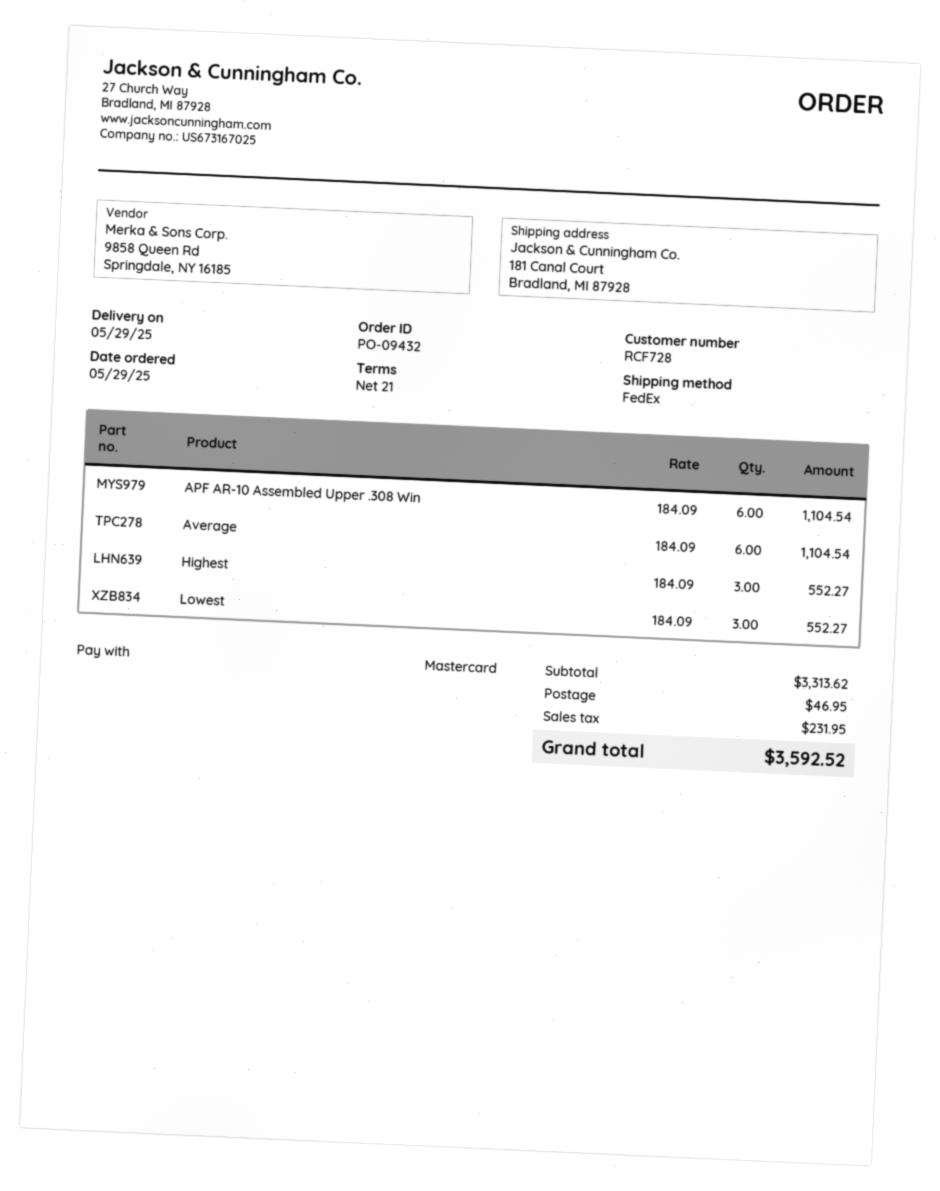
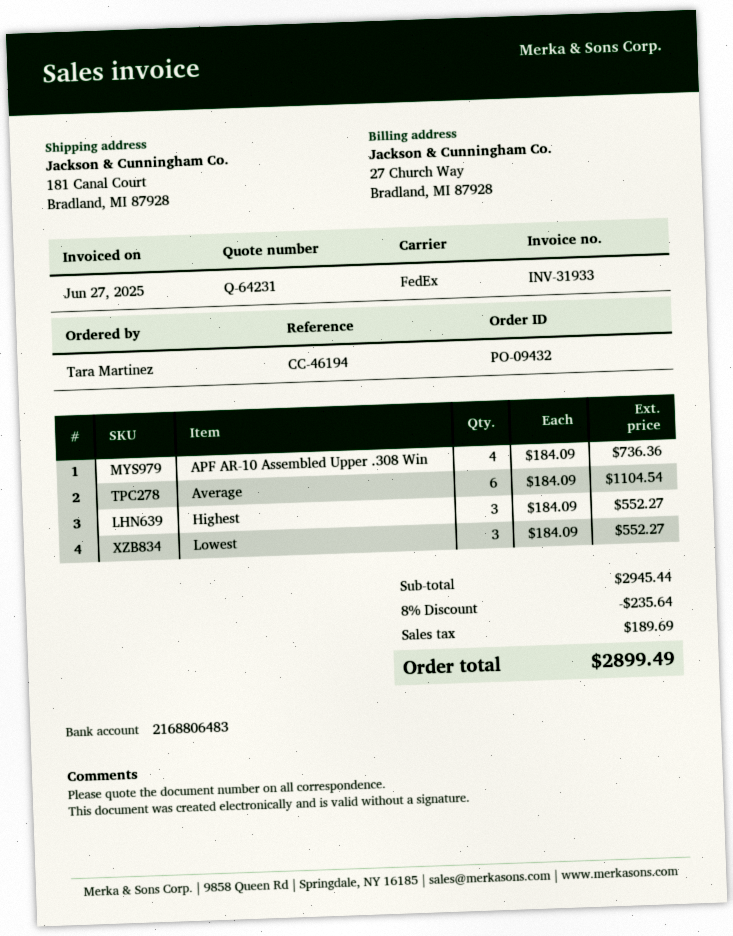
APF AR-10 Assembled Upper .308 Win: 6 x 184.09 = 1104.54 -> 4 x 184.09 = 736.36
subtotal: 3313.62 -> 2945.44
discount: none -> 8% = 235.64
shipping: 46.95 -> none
tax: 231.95 -> 189.69
total: 3592.52 -> 2899.49

